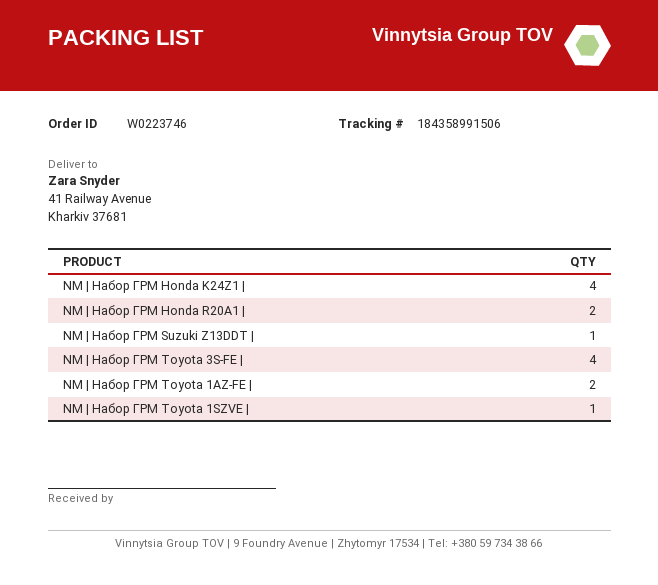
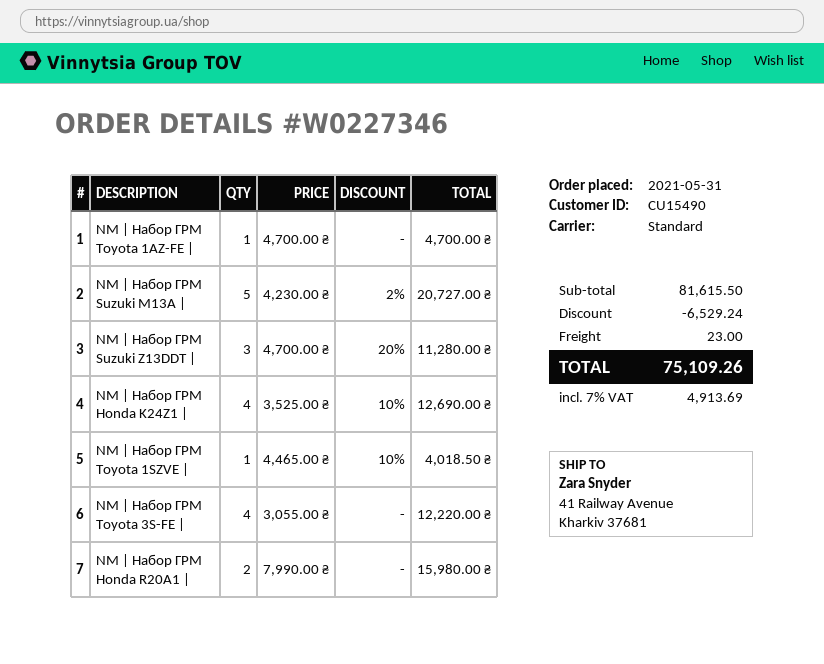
order number: W0223746 -> W0227346
NM | Набор ГРМ Suzuki Z13DDT |: 1 -> 3
NM | Набор ГРМ Toyota 1AZ-FE |: 2 -> 1
NM | Набор ГРМ Suzuki M13A |: none -> 5

